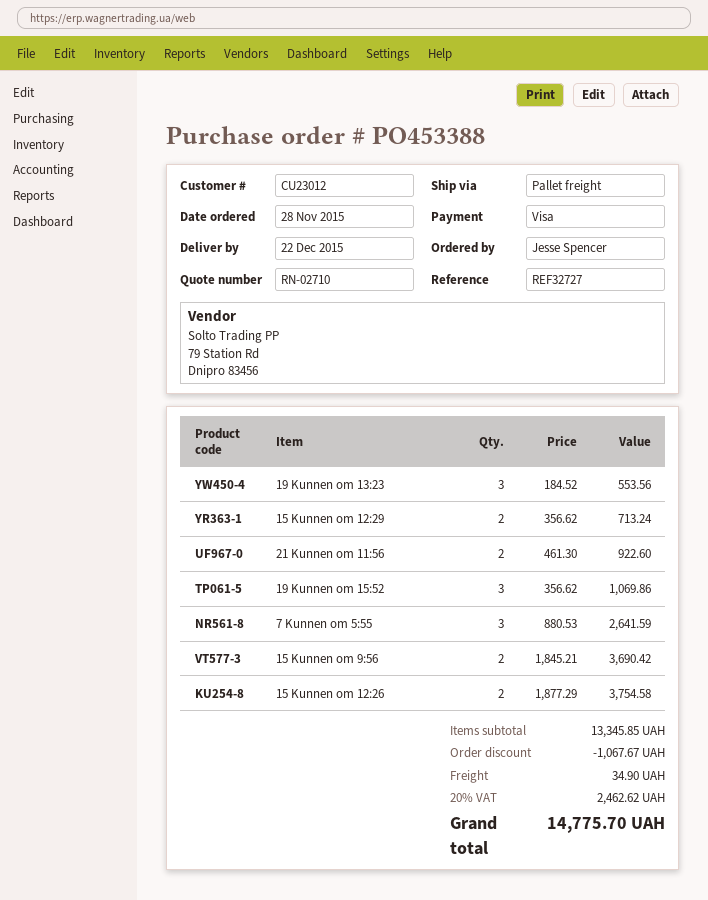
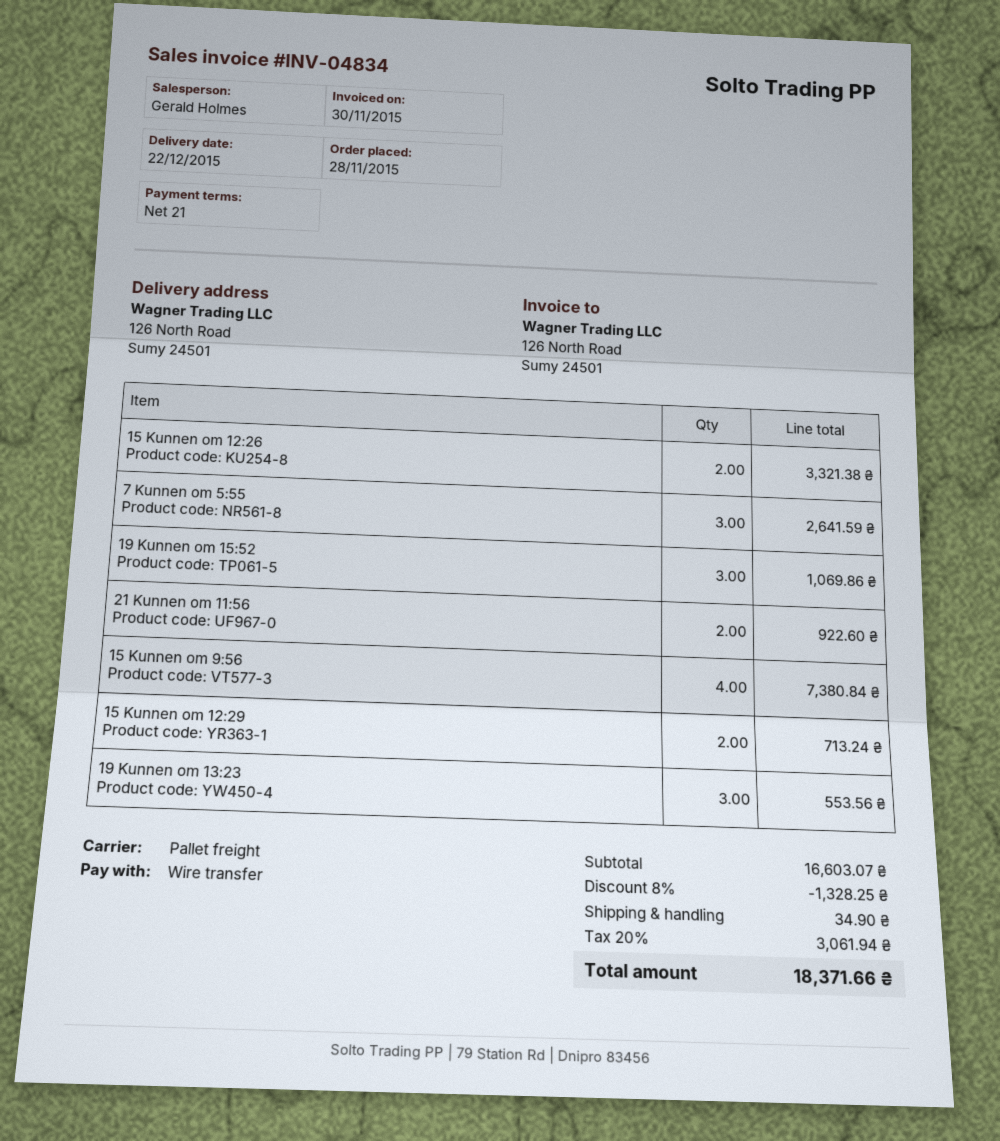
payment method: Visa -> bank transfer
15 Kunnen om 9:56: 2 for 3690.42 -> 4 for 7380.84
15 Kunnen om 12:26: 2 for 3754.58 -> 2 for 3321.38
subtotal: 13345.85 -> 16603.07
discount: 1067.67 -> 1328.25
tax: 20% = 2462.62 -> 20% = 3061.94
total: 14775.70 -> 18371.66

